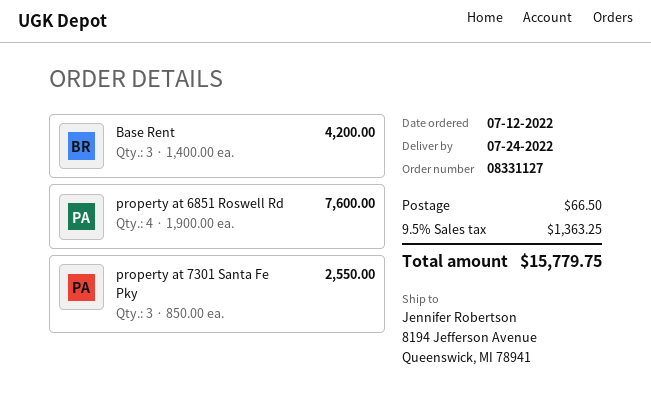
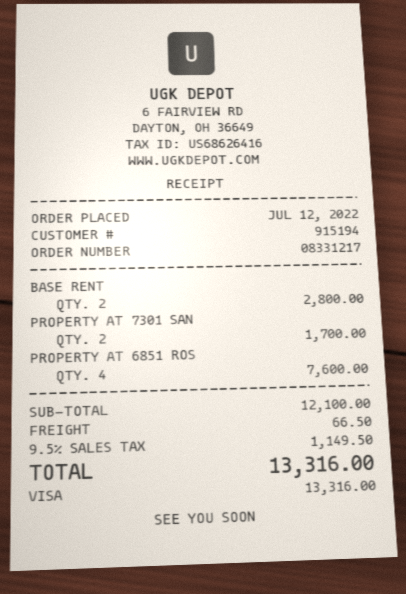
order number: 08331127 -> 08331217
Base Rent: 3 for 4200.00 -> 2 for 2800.00
property at 7301 Santa Fe Pky: 3 for 2550.00 -> 2 for 1700.00
tax: 9.5% = 1363.25 -> 9.5% = 1149.50
total: 15779.75 -> 13316.00

